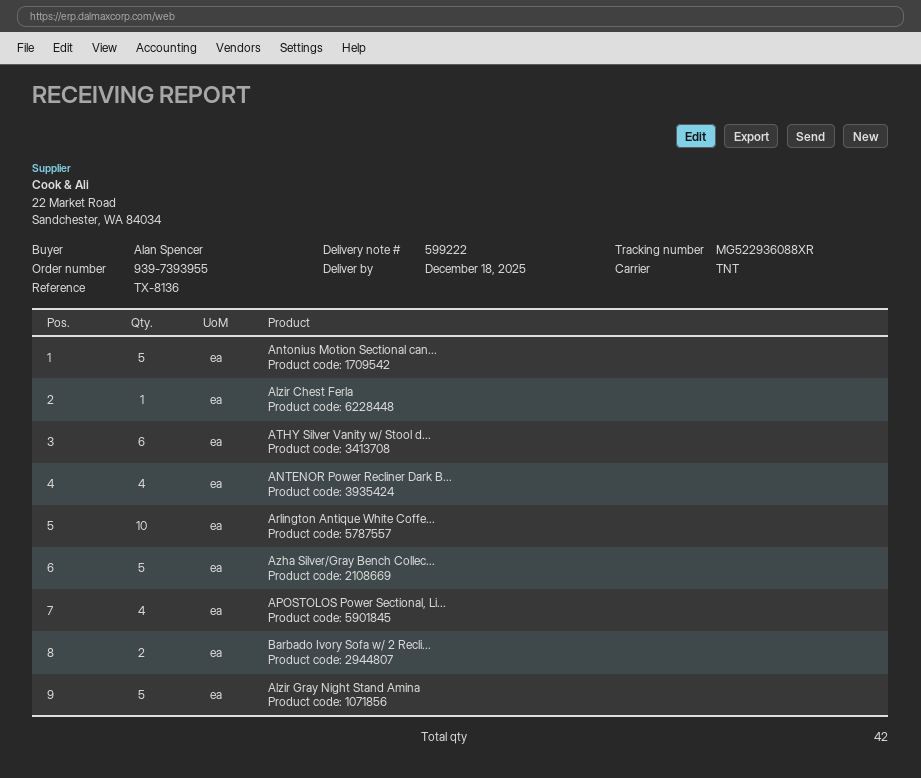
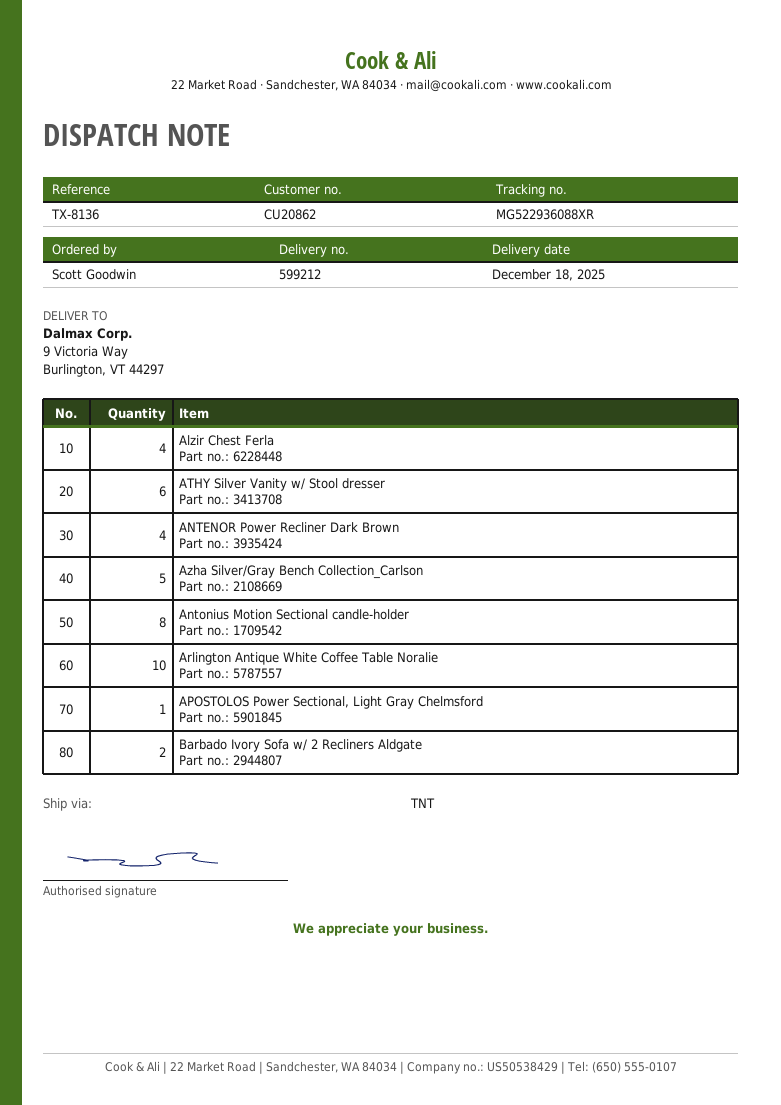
delivery note number: 599222 -> 599212
ordered by: Alan Spencer -> Scott Goodwin
Antonius Motion Sectional can...: 5 -> 8
Alzir Chest Ferla: 1 -> 4
APOSTOLOS Power Sectional, Li...: 4 -> 1
Alzir Gray Night Stand Amina: 5 -> none

